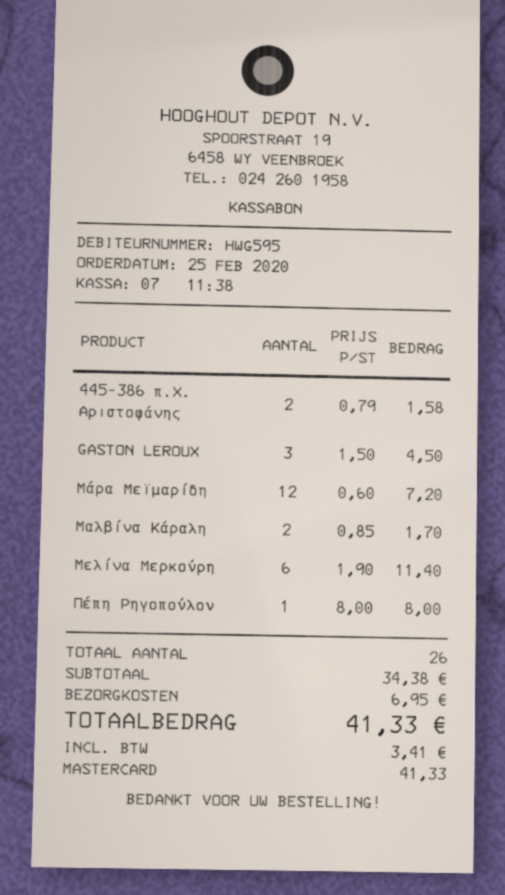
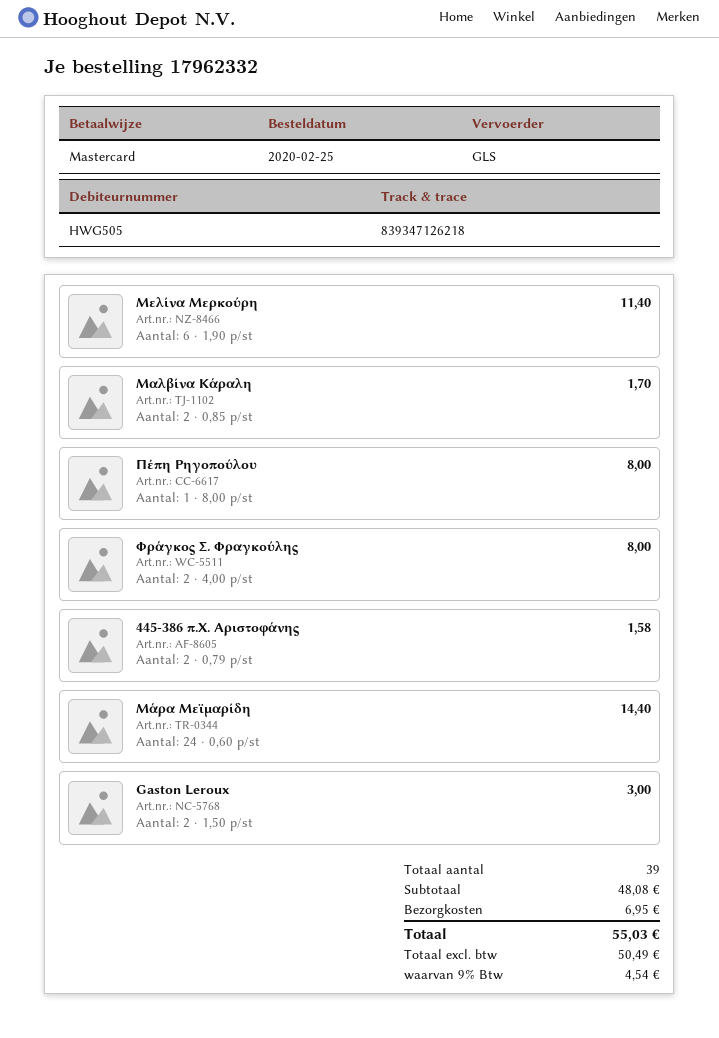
customer number: HWG595 -> HWG505
GASTON LEROUX: 3 x 1.50 = 4.50 -> 2 x 1.50 = 3.00
Μάρα Μεϊμαρίδη: 12 x 0.60 = 7.20 -> 24 x 0.60 = 14.40
Φράγκος Σ. Φραγκούλης: none -> 2 x 4.00 = 8.00
total quantity: 26 -> 39
subtotal: 34.38 -> 48.08
tax: 3.41 -> 4.54
total: 41.33 -> 55.03

